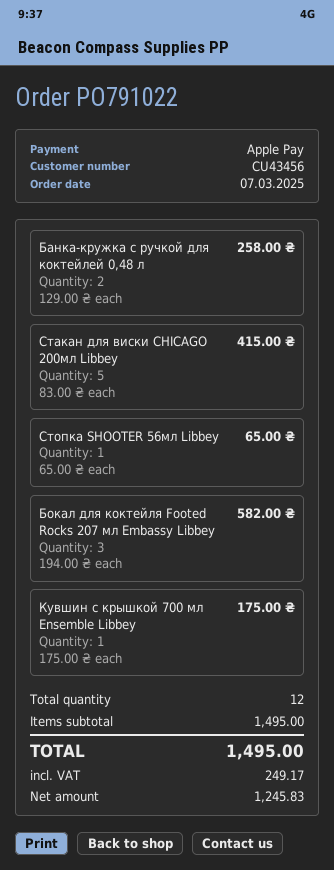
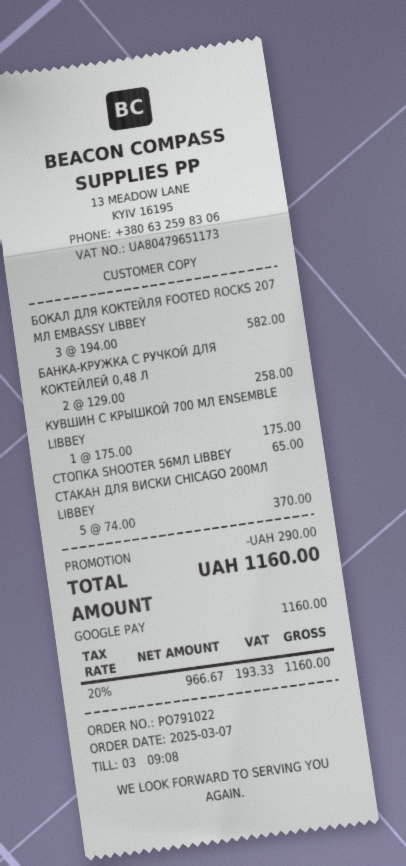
payment method: Apple Pay -> Google Pay
Стакан для виски CHICAGO 200мл Libbey: 5 x 83.00 = 415.00 -> 5 x 74.00 = 370.00
discount: none -> 290.00
net: 1245.83 -> 966.67
tax: 249.17 -> 193.33
total: 1495.00 -> 1160.00

